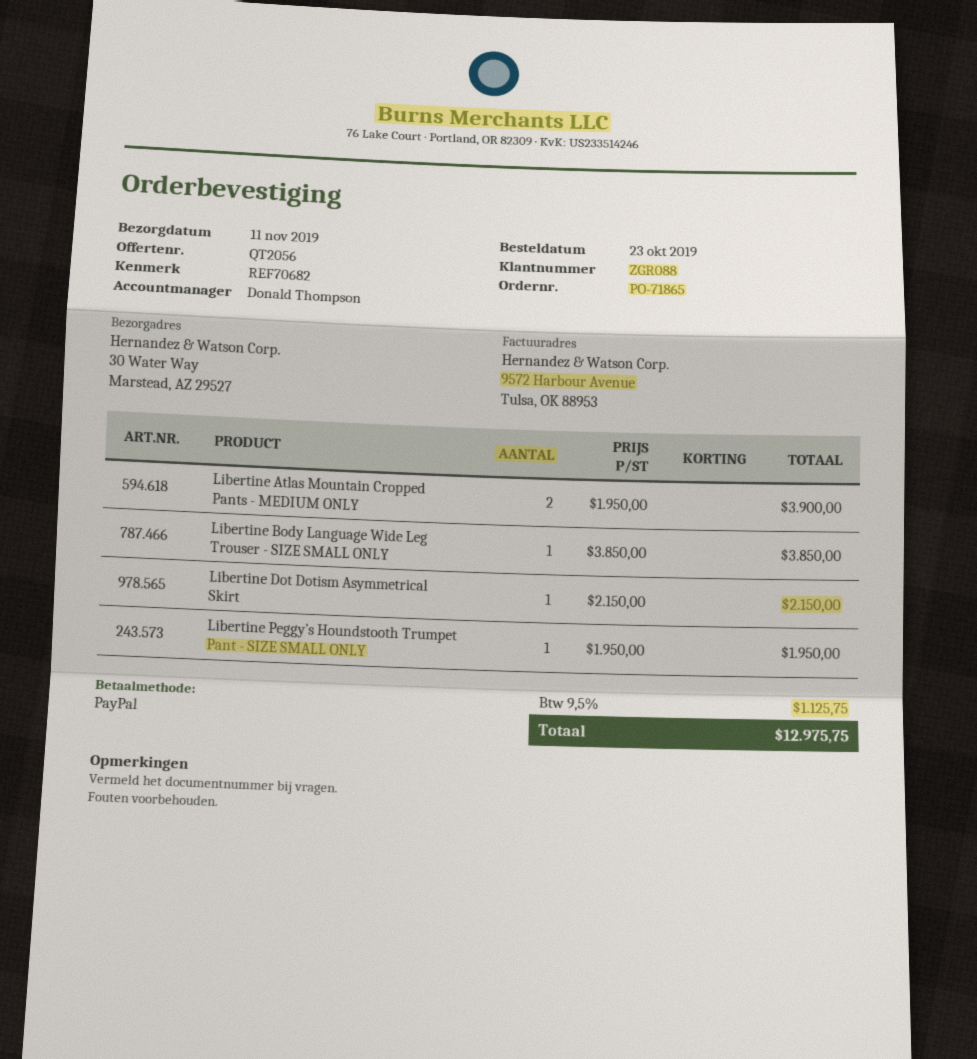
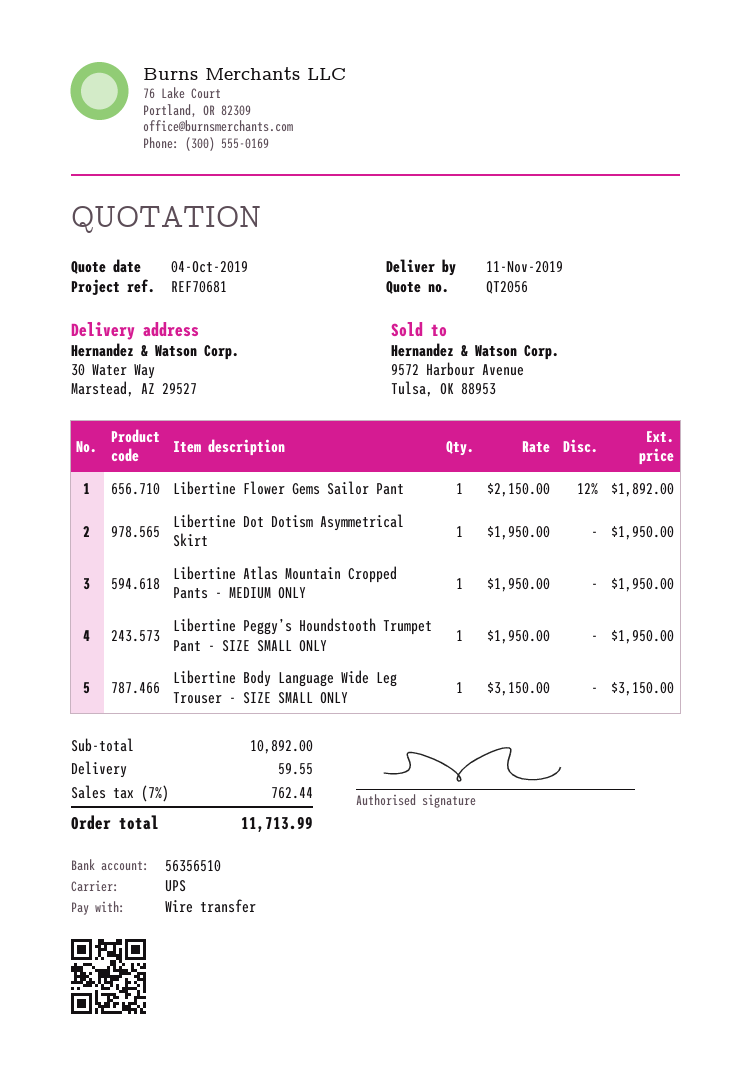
reference: REF70682 -> REF70681
payment method: PayPal -> bank transfer
Libertine Atlas Mountain Cropped Pants - MEDIUM ONLY: 2 x 1950.00 = 3900.00 -> 1 x 1950.00 = 1950.00
Libertine Body Language Wide Leg Trouser - SIZE SMALL ONLY: 1 x 3850.00 = 3850.00 -> 1 x 3150.00 = 3150.00
Libertine Dot Dotism Asymmetrical Skirt: 1 x 2150.00 = 2150.00 -> 1 x 1950.00 = 1950.00
Libertine Flower Gems Sailor Pant: none -> 1 x 2150.00 - 12% = 1892.00
shipping: none -> 59.55
tax: 9.5% = 1125.75 -> 7% = 762.44
total: 12975.75 -> 11713.99

